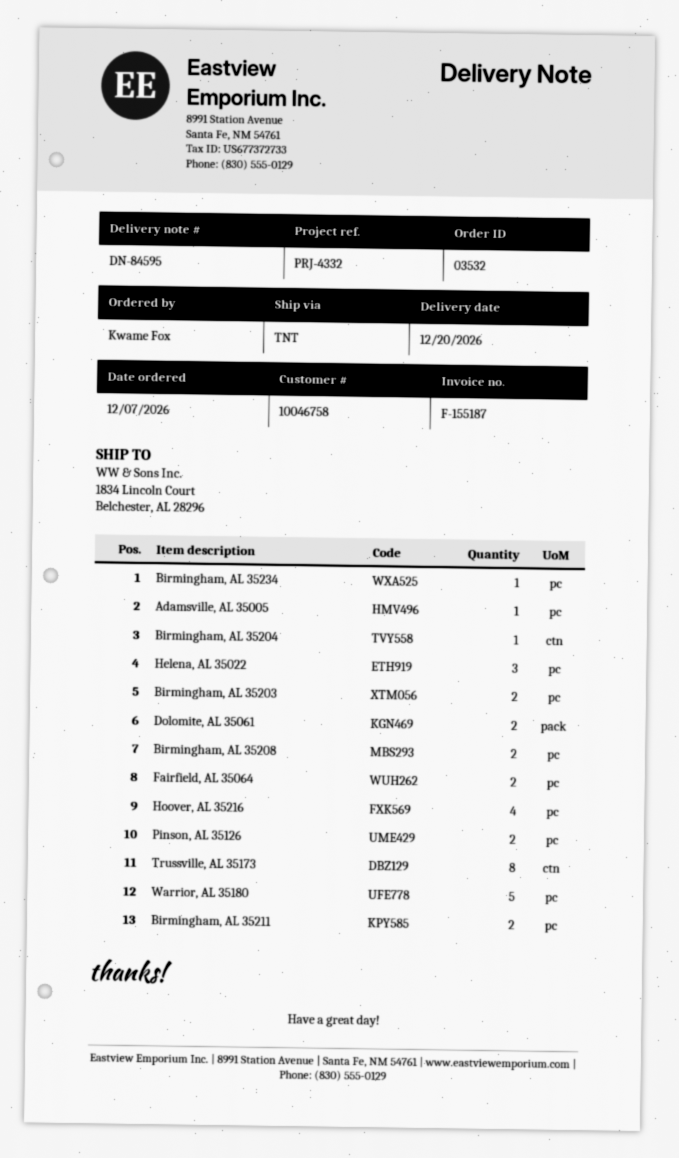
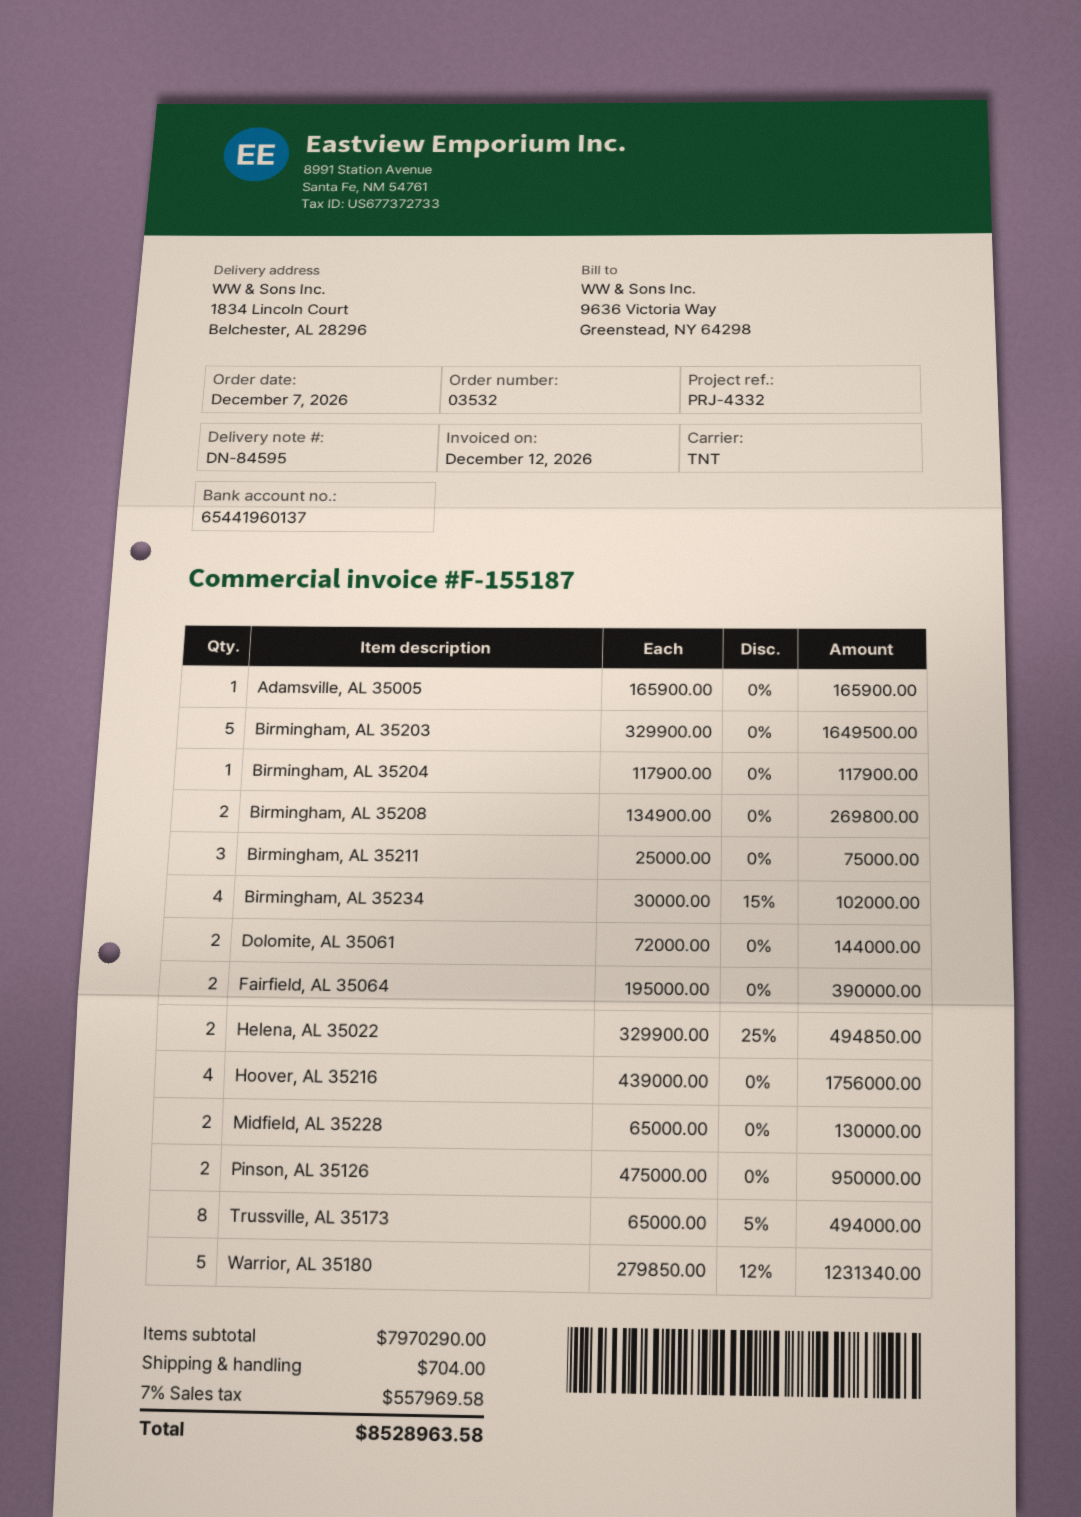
Birmingham, AL 35234: 1 -> 4
Helena, AL 35022: 3 -> 2
Birmingham, AL 35203: 2 -> 5
Birmingham, AL 35211: 2 -> 3
Midfield, AL 35228: none -> 2

